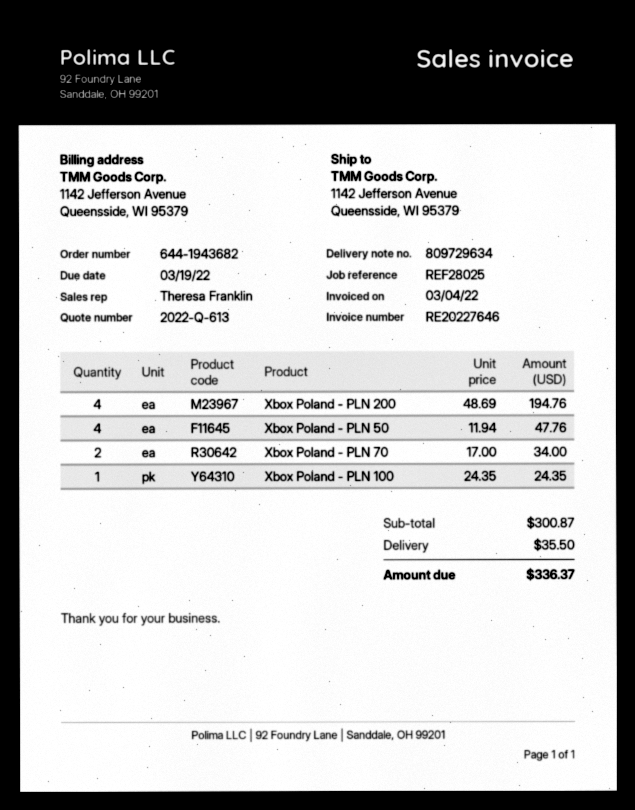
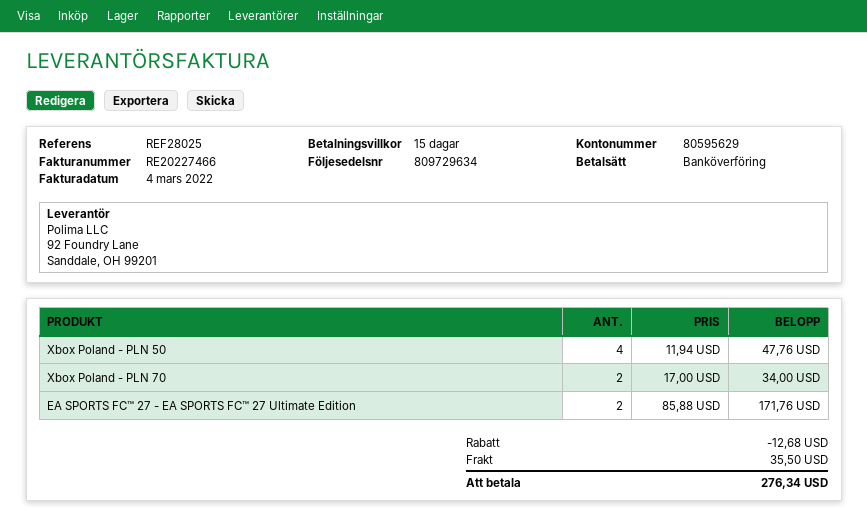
invoice number: RE20227646 -> RE20227466
Xbox Poland - PLN 200: 4 x 48.69 = 194.76 -> none
Xbox Poland - PLN 100: 1 x 24.35 = 24.35 -> none
EA SPORTS FC™ 27 - EA SPORTS FC™ 27 Ultimate Edition: none -> 2 x 85.88 = 171.76
discount: none -> 12.68
total: 336.37 -> 276.34

